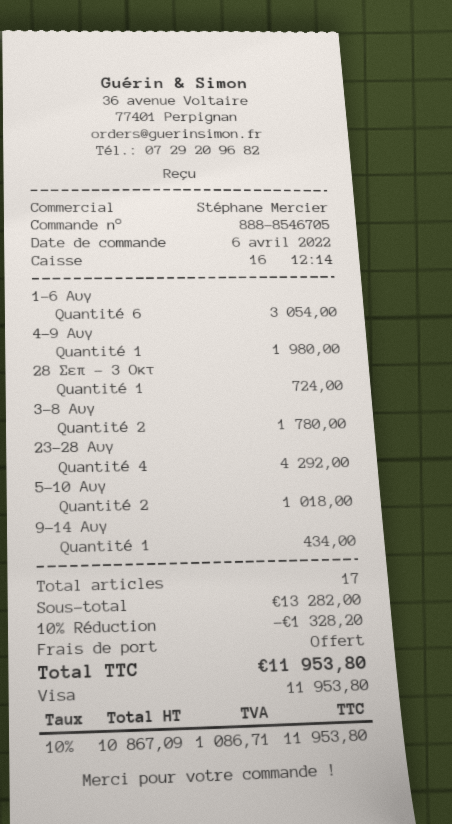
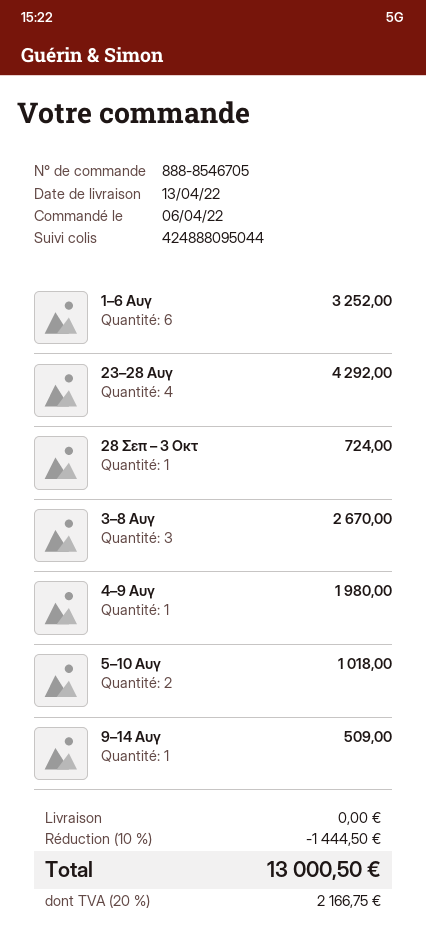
1–6 Αυγ: 6 for 3054.00 -> 6 for 3252.00
3–8 Αυγ: 2 for 1780.00 -> 3 for 2670.00
9–14 Αυγ: 1 for 434.00 -> 1 for 509.00
discount: 10% = 1328.20 -> 10% = 1444.50
tax: 10% = 1086.71 -> 20% = 2166.75
total: 11953.80 -> 13000.50

